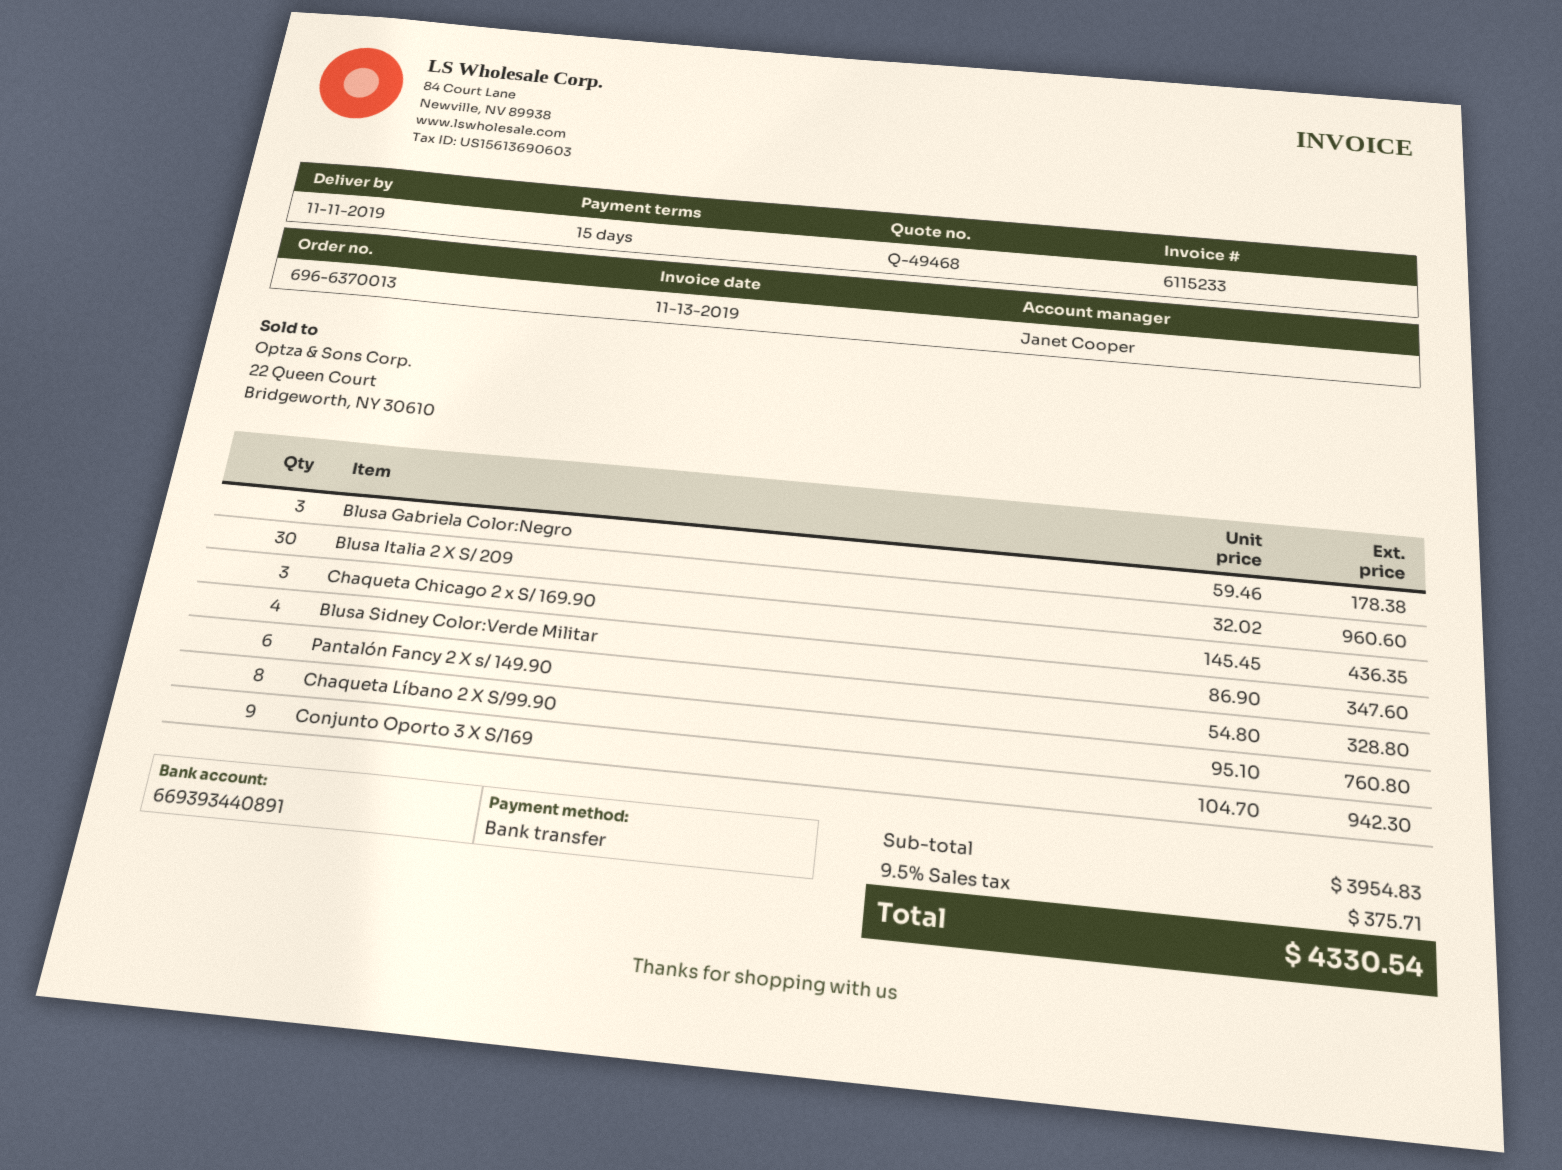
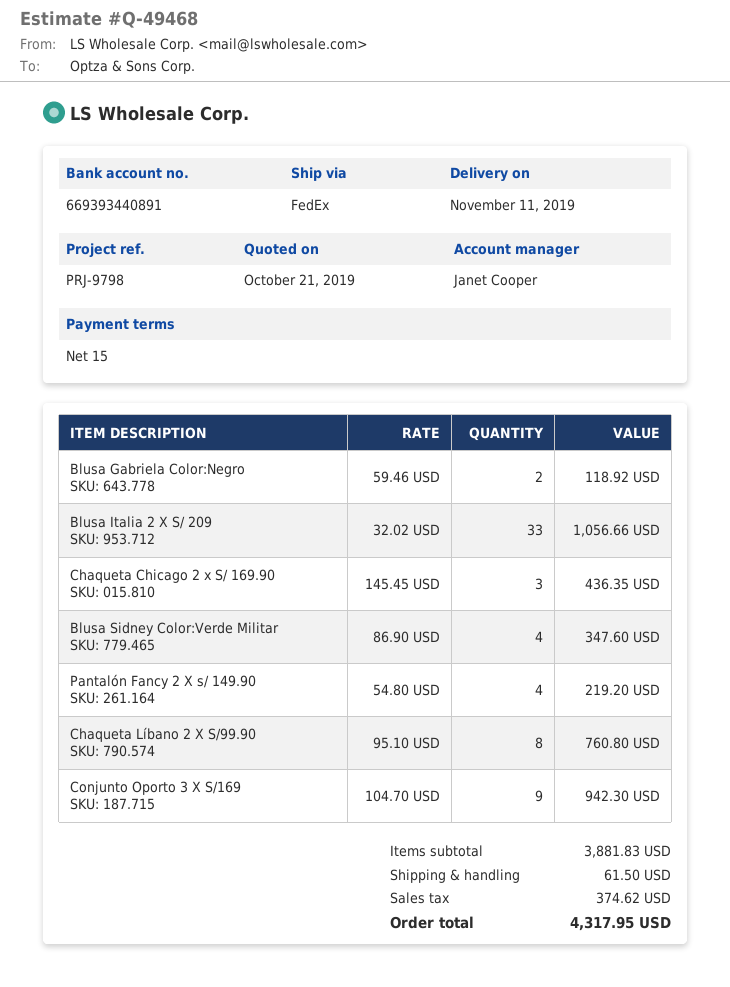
Blusa Gabriela Color:Negro: 3 x 59.46 = 178.38 -> 2 x 59.46 = 118.92
Blusa Italia 2 X S/ 209: 30 x 32.02 = 960.60 -> 33 x 32.02 = 1056.66
Pantalón Fancy 2 X s/ 149.90: 6 x 54.80 = 328.80 -> 4 x 54.80 = 219.20
subtotal: 3954.83 -> 3881.83
shipping: none -> 61.50
tax: 375.71 -> 374.62
total: 4330.54 -> 4317.95

